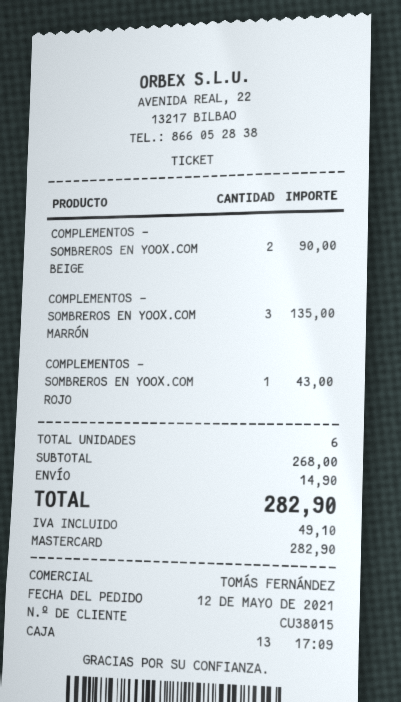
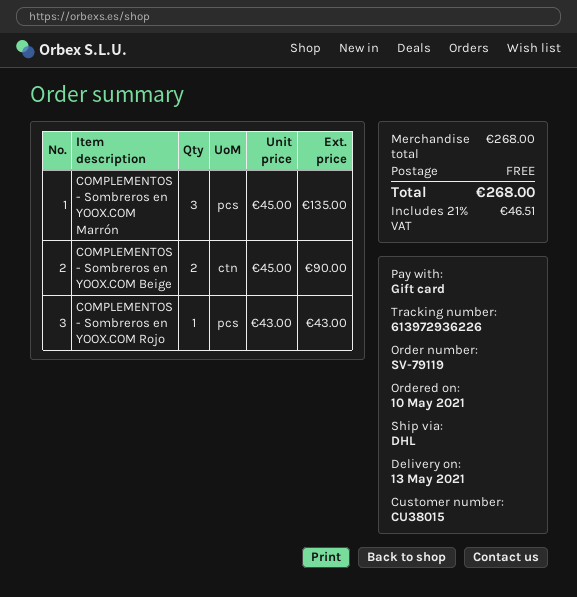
order date: 2021-05-12 -> 2021-05-10
payment method: Mastercard -> gift card
shipping: 14.90 -> 0.00
tax: 49.10 -> 46.51
total: 282.90 -> 268.00

